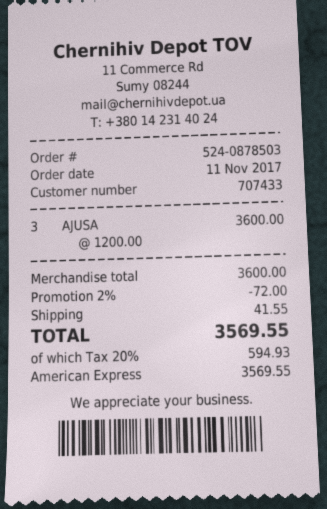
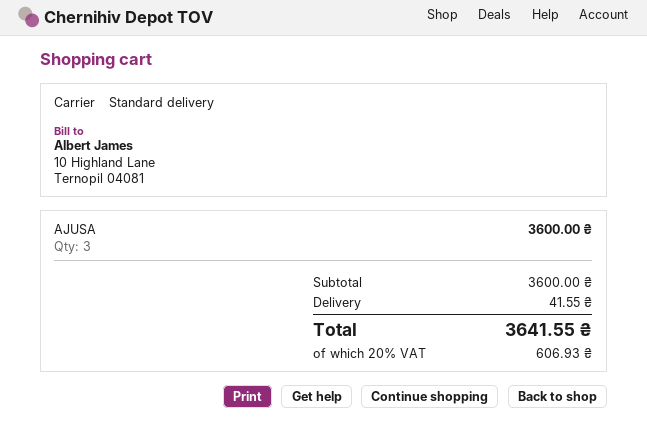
discount: 2% = 72.00 -> none
tax: 20% = 594.93 -> 20% = 606.93
total: 3569.55 -> 3641.55

